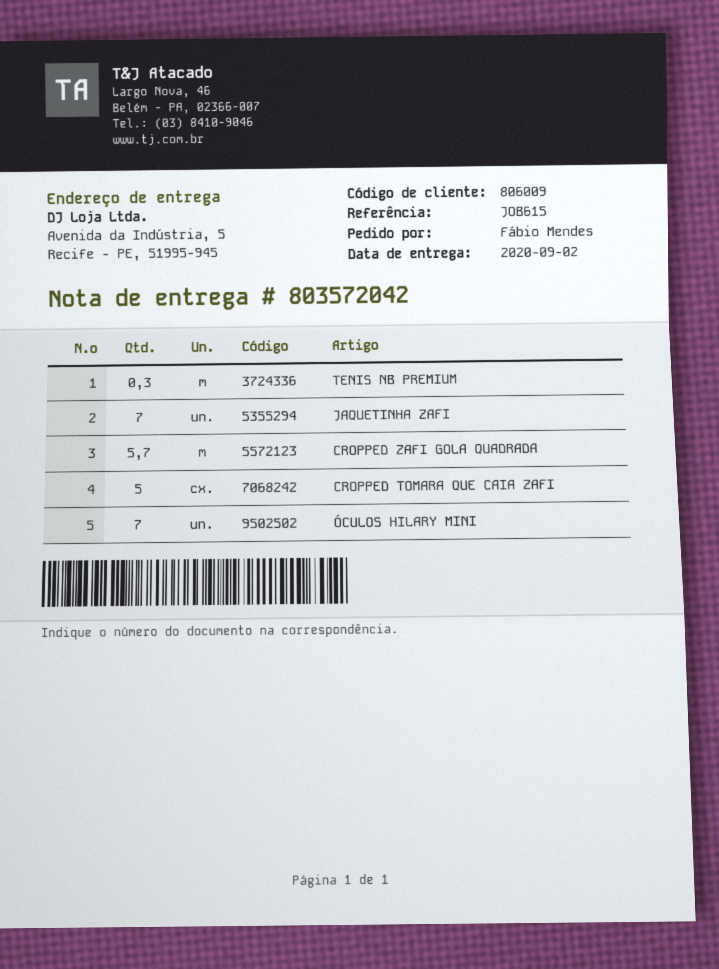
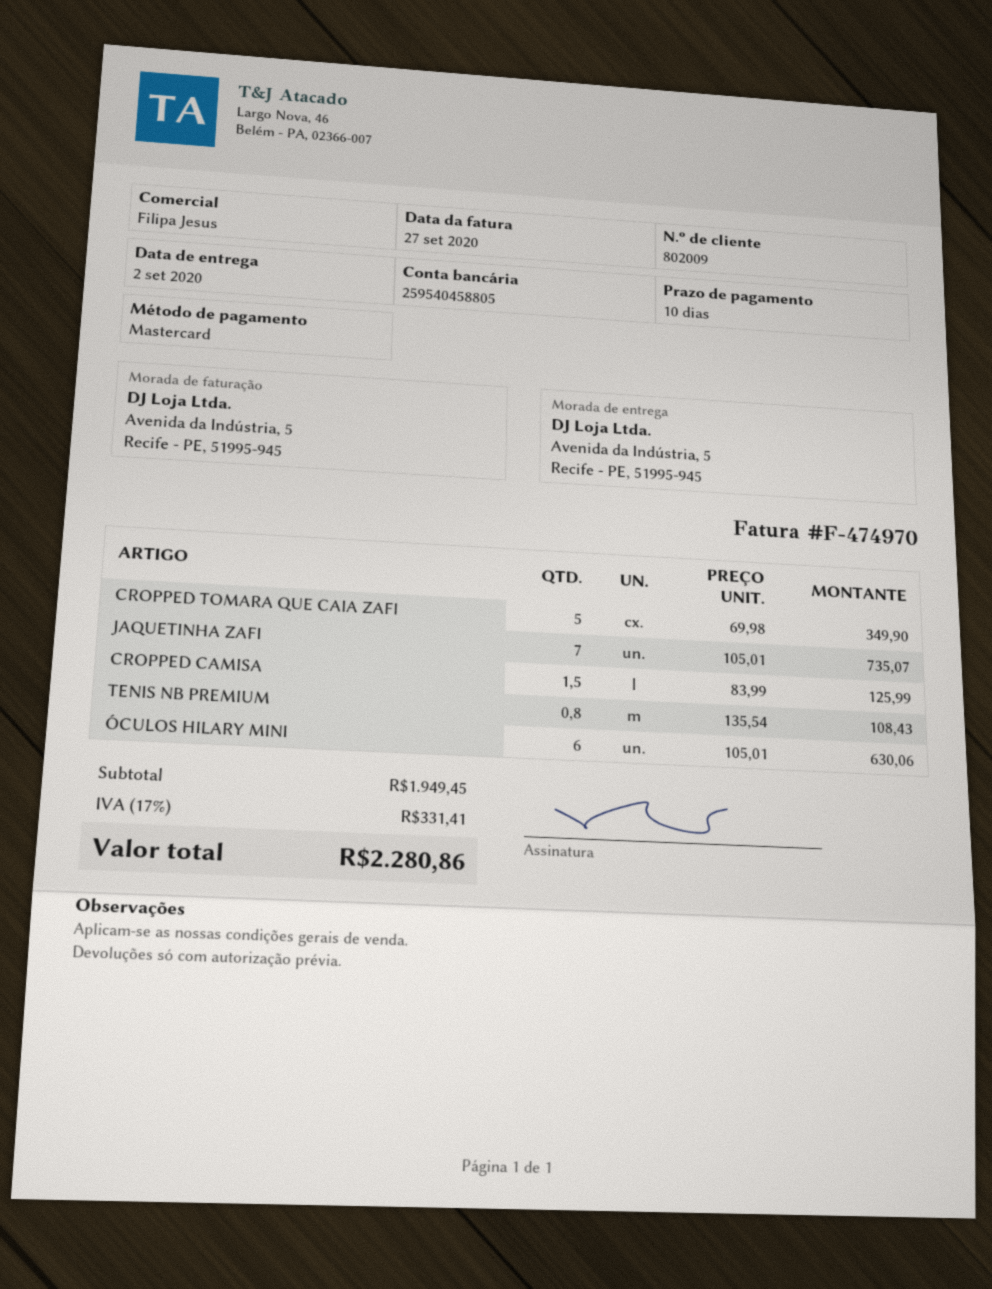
customer number: 806009 -> 802009
TENIS NB PREMIUM: 0.3 -> 0.8
CROPPED ZAFI GOLA QUADRADA: 5.7 -> none
ÓCULOS HILARY MINI: 7 -> 6
CROPPED CAMISA: none -> 1.5

